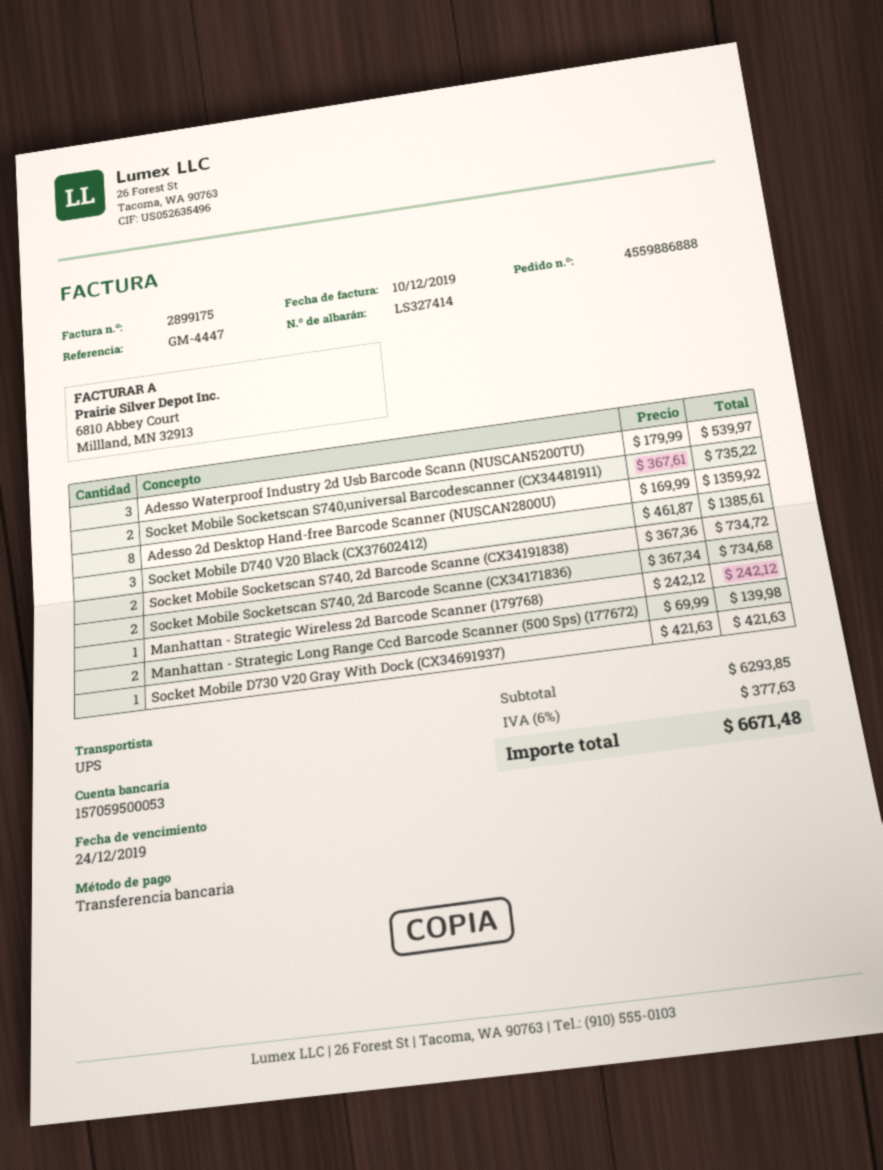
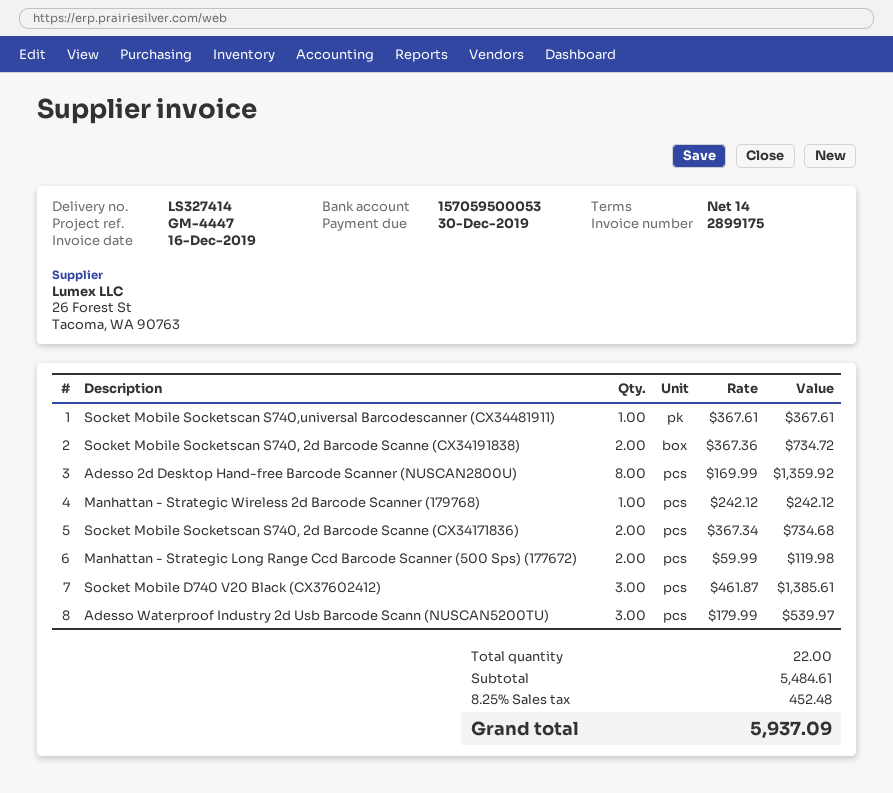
invoice date: 2019-12-10 -> 2019-12-16
due date: 2019-12-24 -> 2019-12-30
Socket Mobile Socketscan S740,universal Barcodescanner (CX34481911): 2 x 367.61 = 735.22 -> 1 x 367.61 = 367.61
Manhattan - Strategic Long Range Ccd Barcode Scanner (500 Sps) (177672): 2 x 69.99 = 139.98 -> 2 x 59.99 = 119.98
Socket Mobile D730 V20 Gray With Dock (CX34691937): 1 x 421.63 = 421.63 -> none
subtotal: 6293.85 -> 5484.61
tax: 6% = 377.63 -> 8.25% = 452.48
total: 6671.48 -> 5937.09

